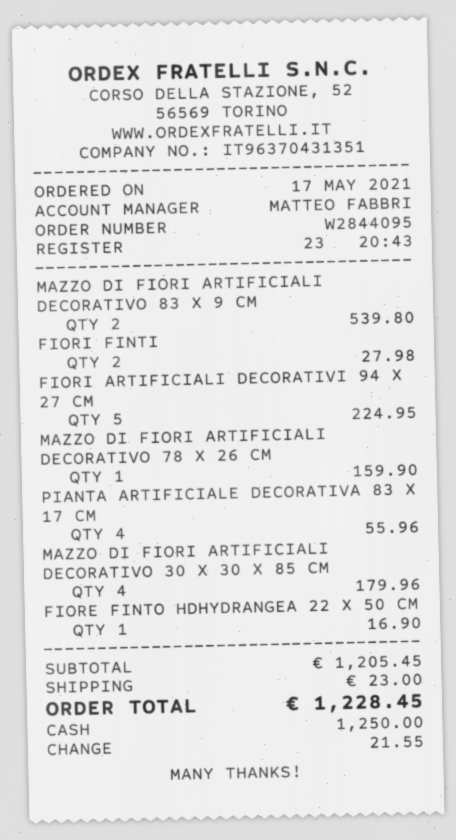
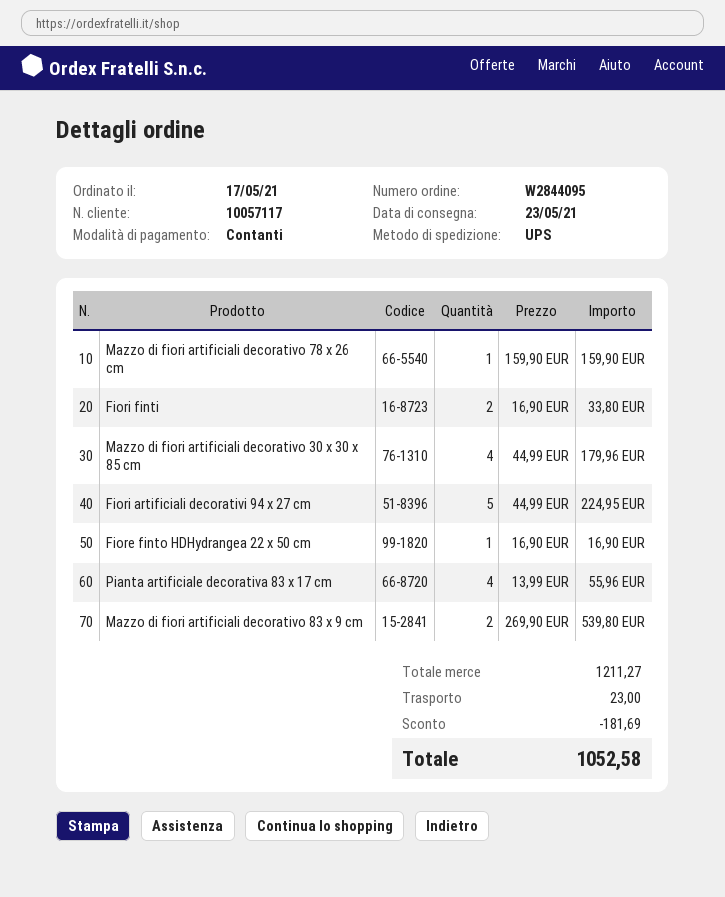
FIORI FINTI: 2 for 27.98 -> 2 for 33.80
subtotal: 1205.45 -> 1211.27
discount: none -> 181.69
total: 1228.45 -> 1052.58

